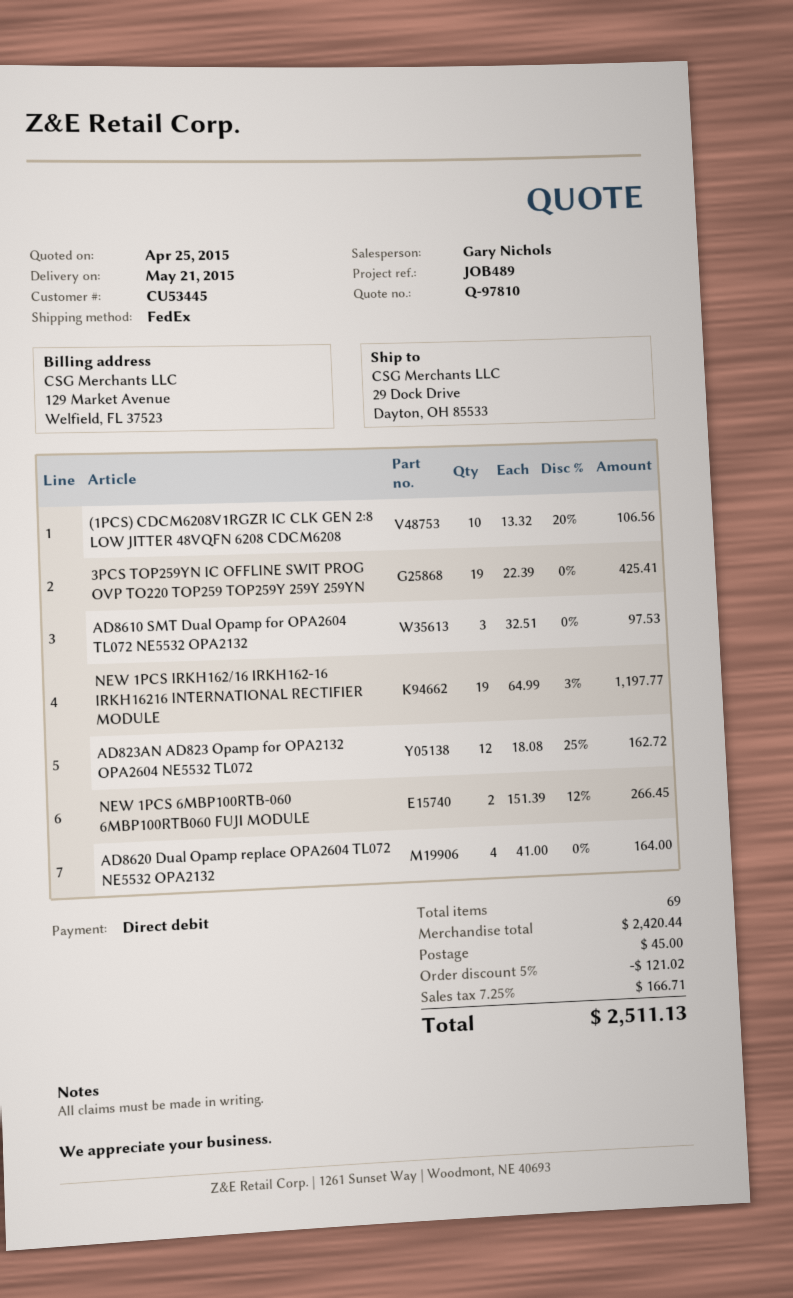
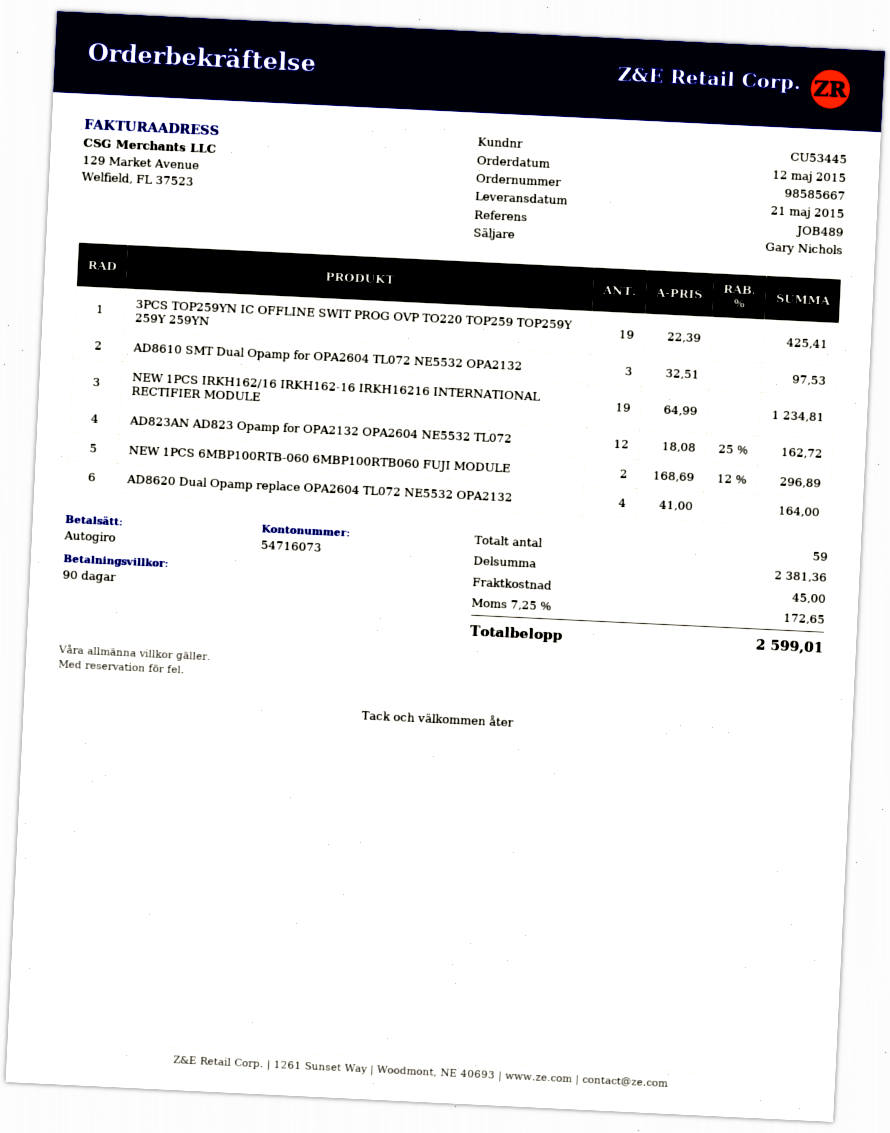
(1PCS) CDCM6208V1RGZR IC CLK GEN 2:8 LOW JITTER 48VQFN 6208 CDCM6208: 10 x 13.32 - 20% = 106.56 -> none
NEW 1PCS IRKH162/16 IRKH162-16 IRKH16216 INTERNATIONAL RECTIFIER MODULE: 19 x 64.99 - 3% = 1197.77 -> 19 x 64.99 = 1234.81
NEW 1PCS 6MBP100RTB-060 6MBP100RTB060 FUJI MODULE: 2 x 151.39 - 12% = 266.45 -> 2 x 168.69 - 12% = 296.89
total quantity: 69 -> 59
subtotal: 2420.44 -> 2381.36
discount: 5% = 121.02 -> none
tax: 7.25% = 166.71 -> 7.25% = 172.65
total: 2511.13 -> 2599.01

